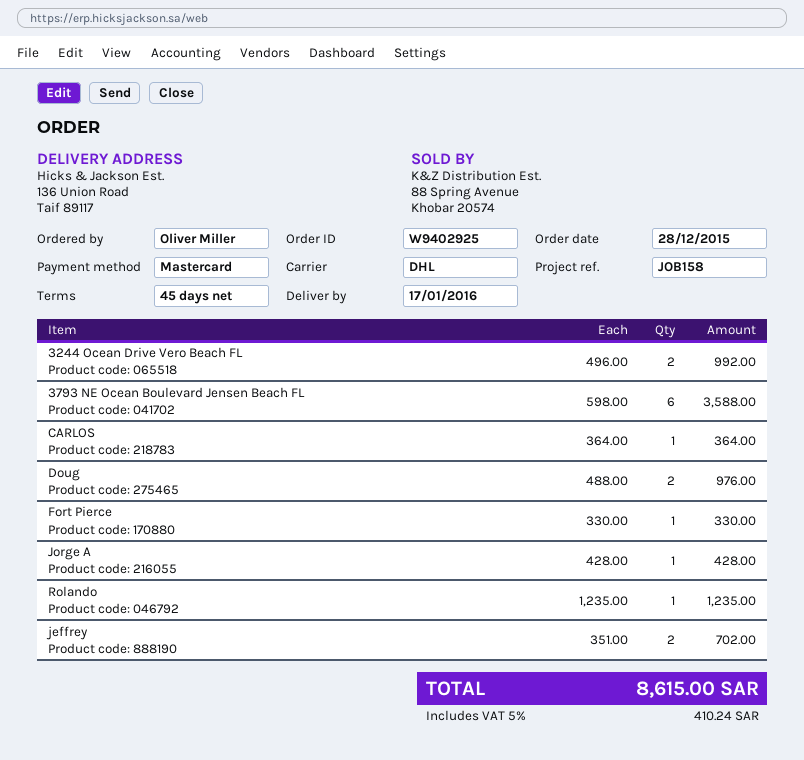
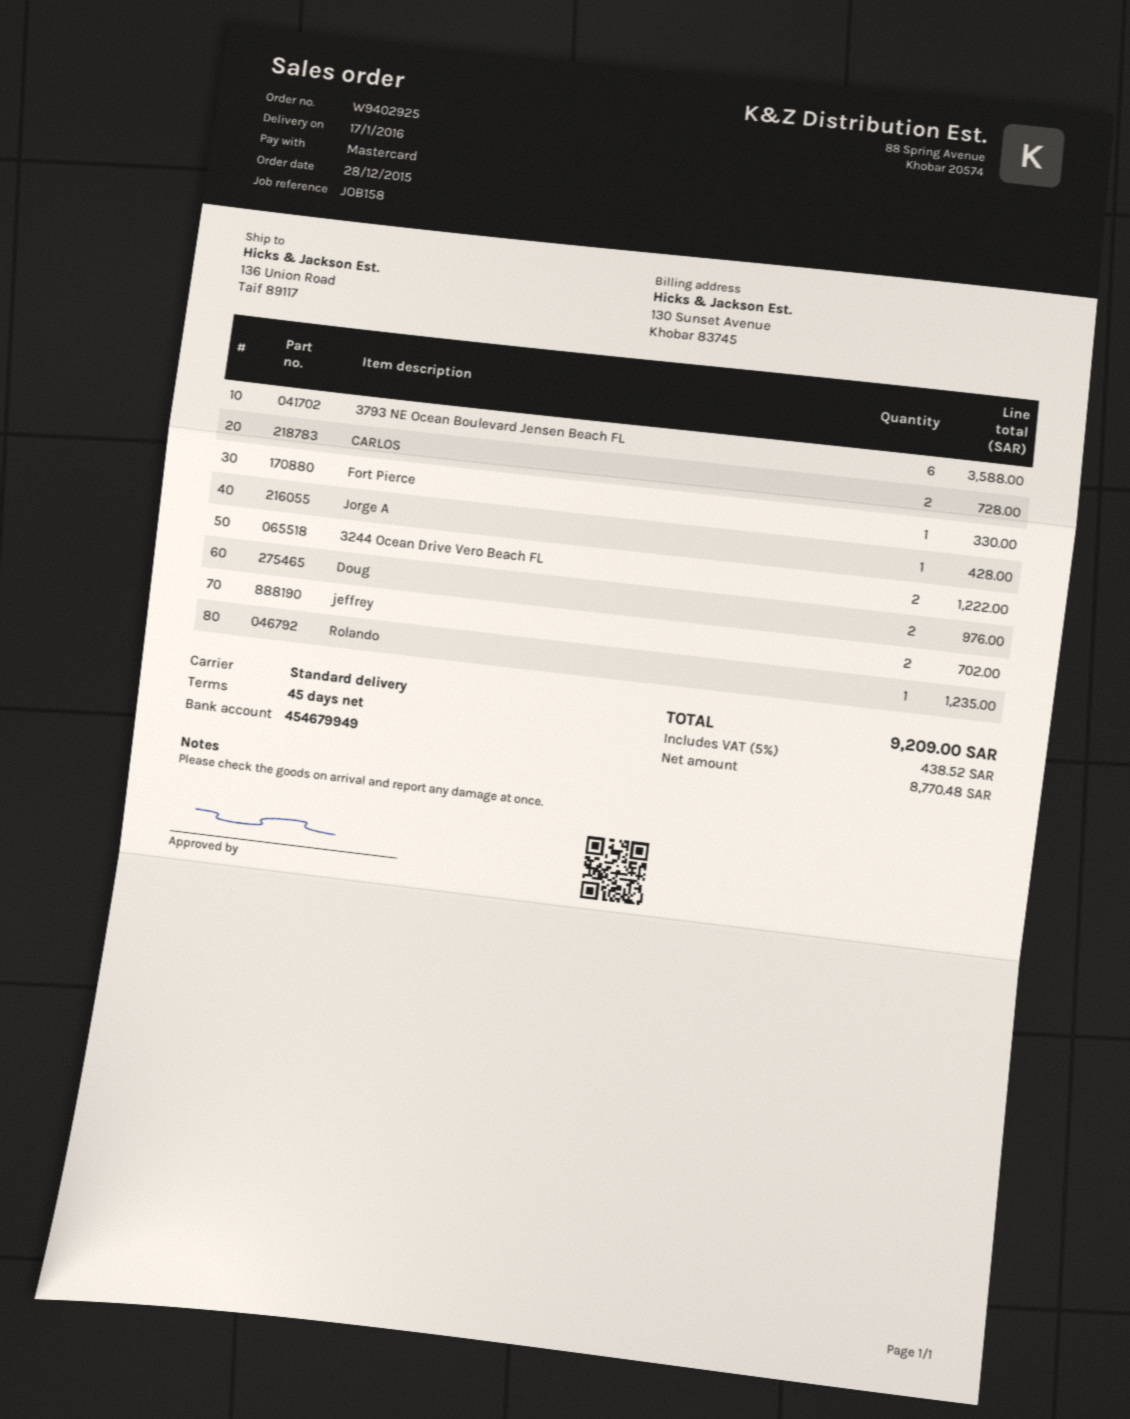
shipping method: DHL -> standard
3244 Ocean Drive Vero Beach FL: 2 for 992.00 -> 2 for 1222.00
CARLOS: 1 for 364.00 -> 2 for 728.00
tax: 5% = 410.24 -> 5% = 438.52
total: 8615.00 -> 9209.00

